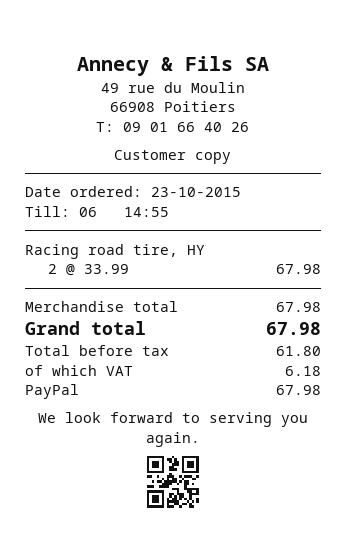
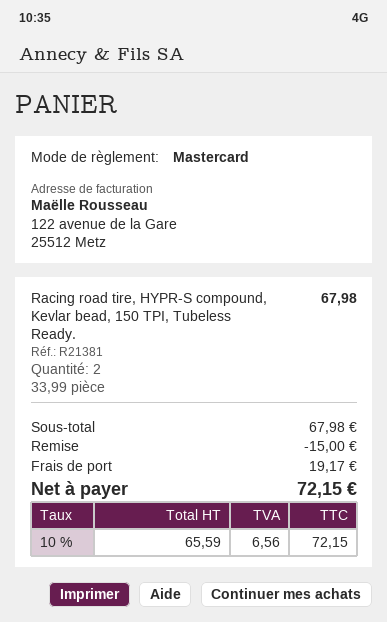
payment method: PayPal -> Mastercard
discount: none -> 15.00
shipping: none -> 19.17
net: 61.80 -> 65.59
tax: 6.18 -> 6.56
total: 67.98 -> 72.15

